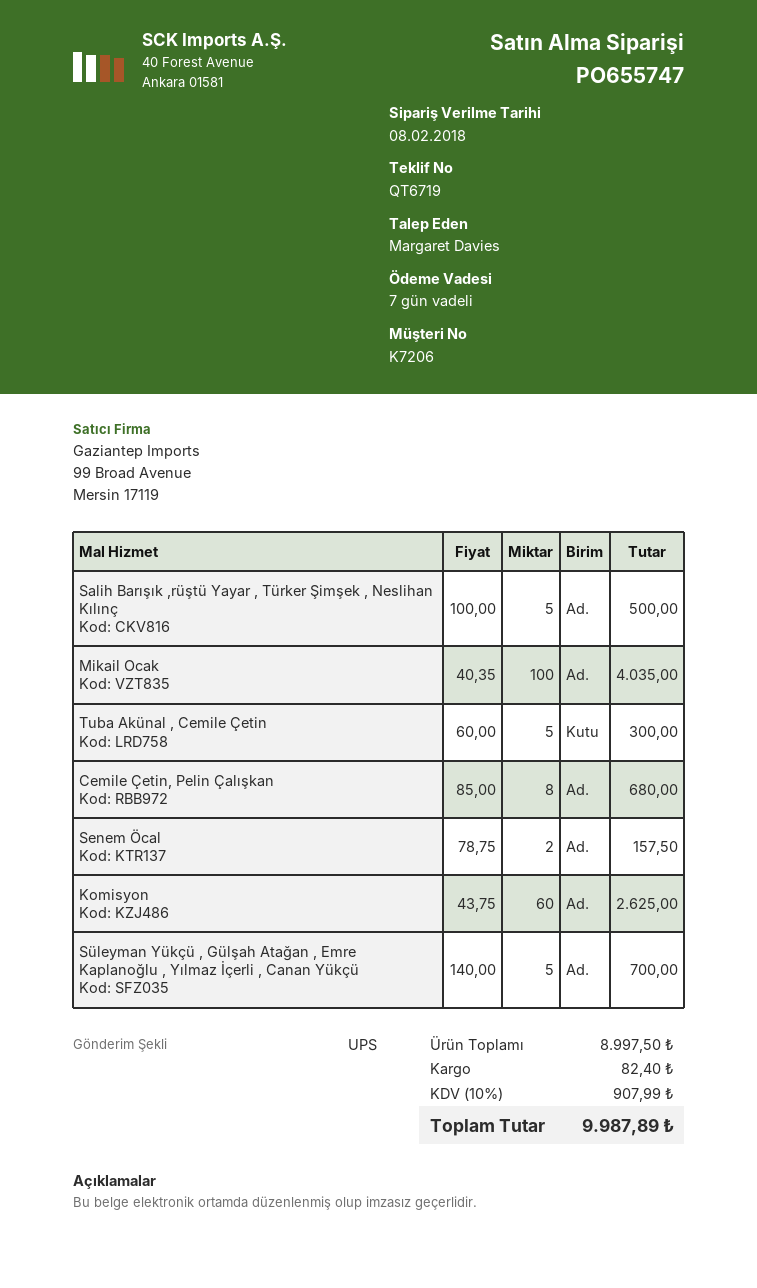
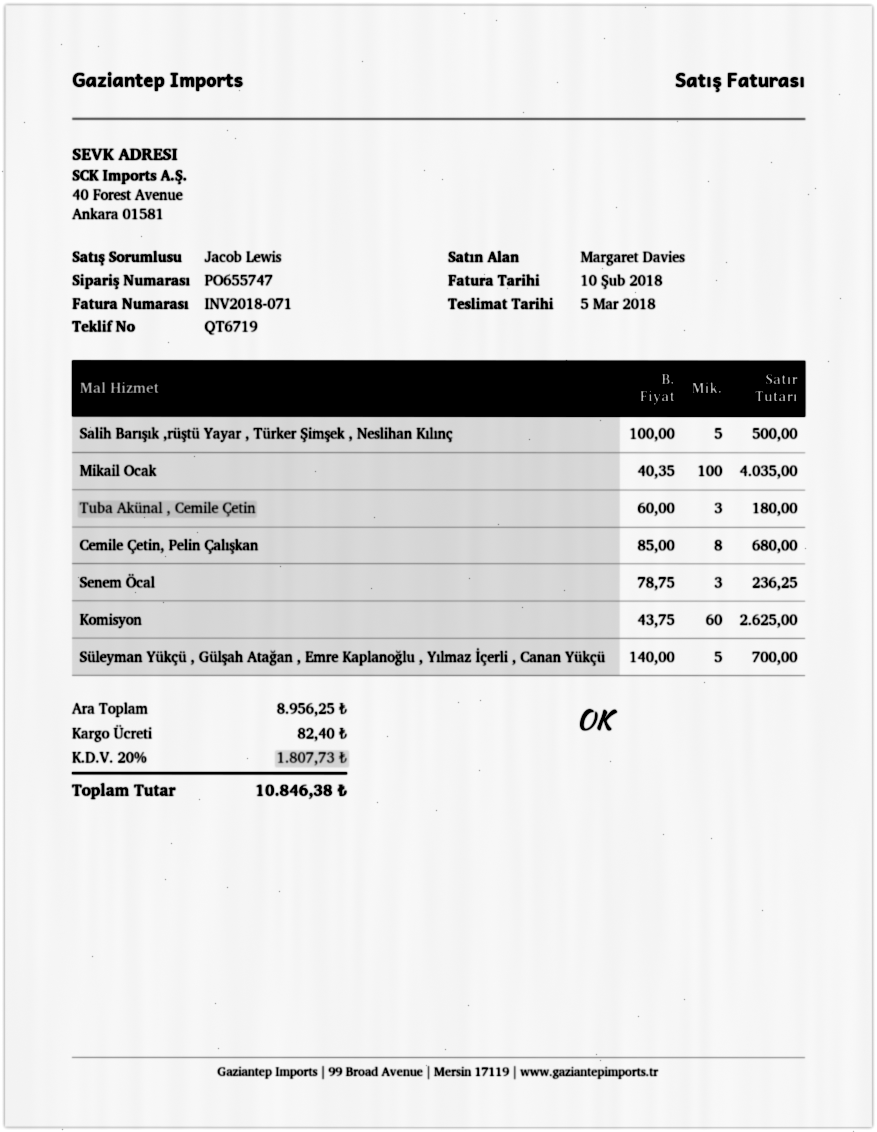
Tuba Akünal , Cemile Çetin: 5 x 60.00 = 300.00 -> 3 x 60.00 = 180.00
Senem Öcal: 2 x 78.75 = 157.50 -> 3 x 78.75 = 236.25
subtotal: 8997.50 -> 8956.25
tax: 10% = 907.99 -> 20% = 1807.73
total: 9987.89 -> 10846.38

